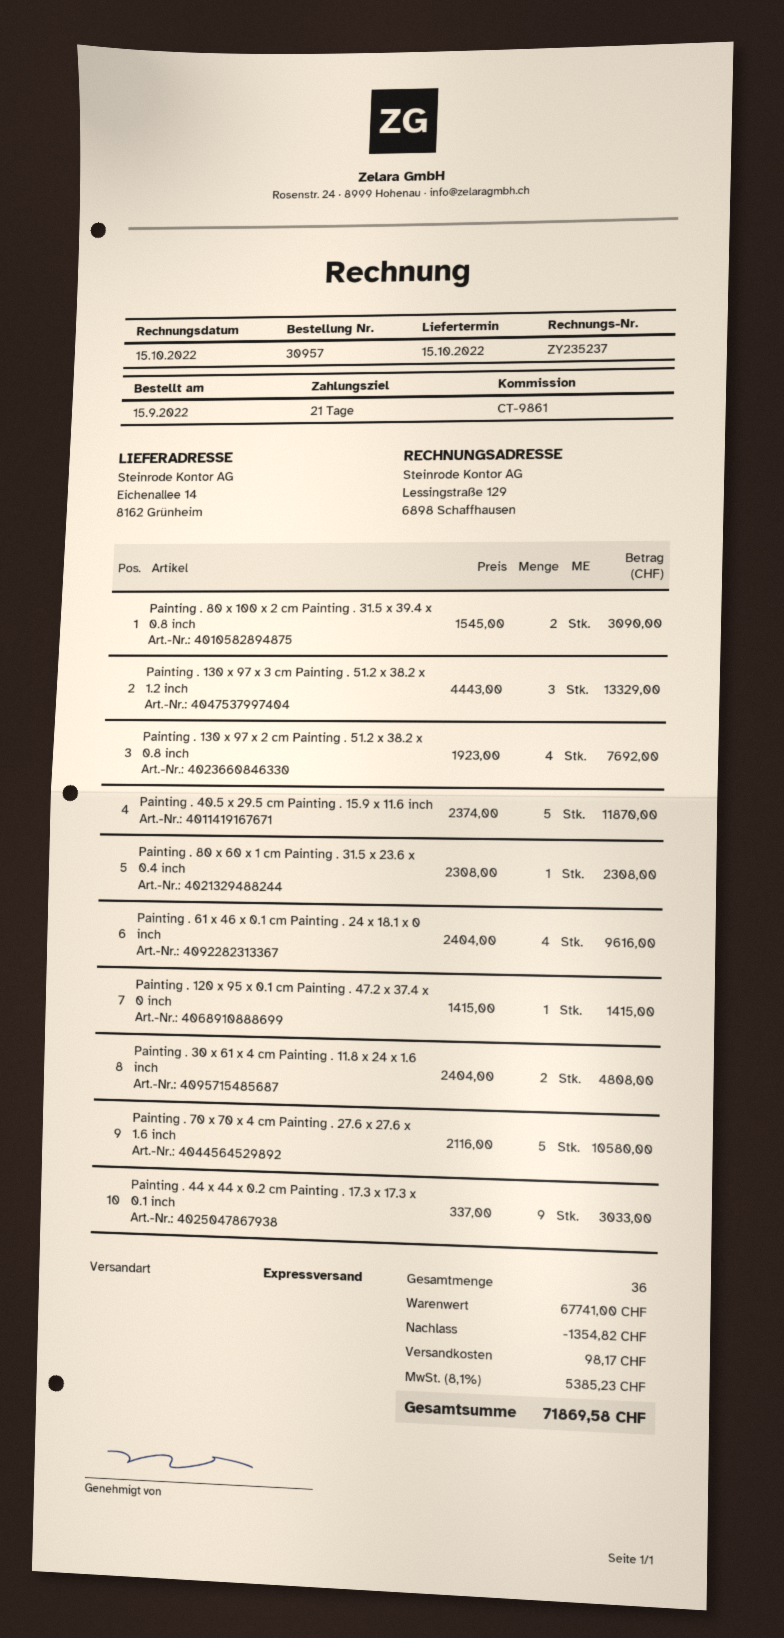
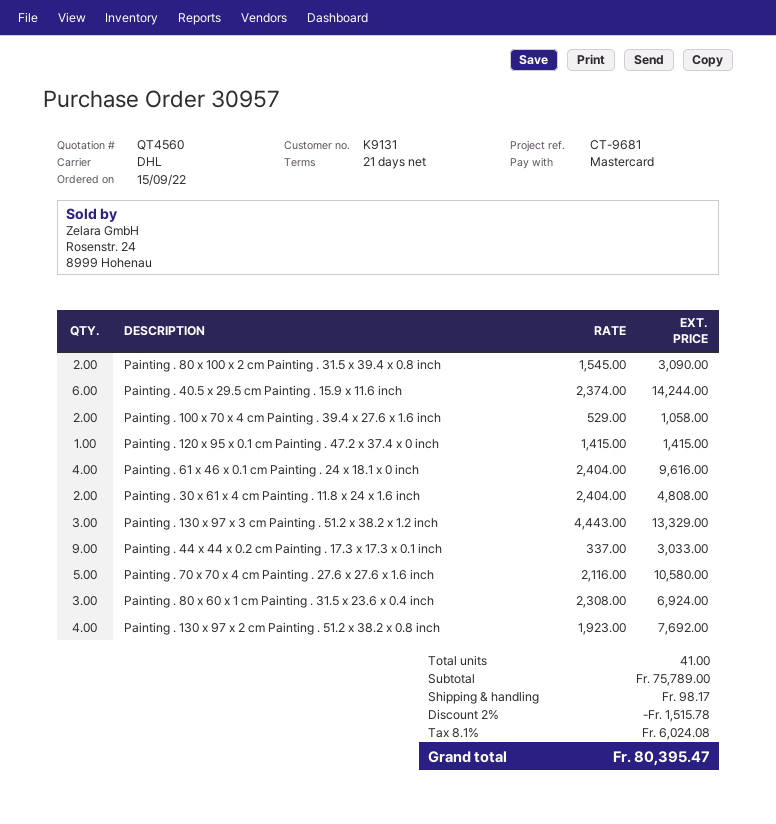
reference: CT-9861 -> CT-9681
shipping method: express -> DHL
Painting . 40.5 x 29.5 cm Painting . 15.9 x 11.6 inch: 5 x 2374.00 = 11870.00 -> 6 x 2374.00 = 14244.00
Painting . 80 x 60 x 1 cm Painting . 31.5 x 23.6 x 0.4 inch: 1 x 2308.00 = 2308.00 -> 3 x 2308.00 = 6924.00
Painting . 100 x 70 x 4 cm Painting . 39.4 x 27.6 x 1.6 inch: none -> 2 x 529.00 = 1058.00
total quantity: 36 -> 41
subtotal: 67741.00 -> 75789.00
discount: 1354.82 -> 1515.78
tax: 8.1% = 5385.23 -> 8.1% = 6024.08
total: 71869.58 -> 80395.47

